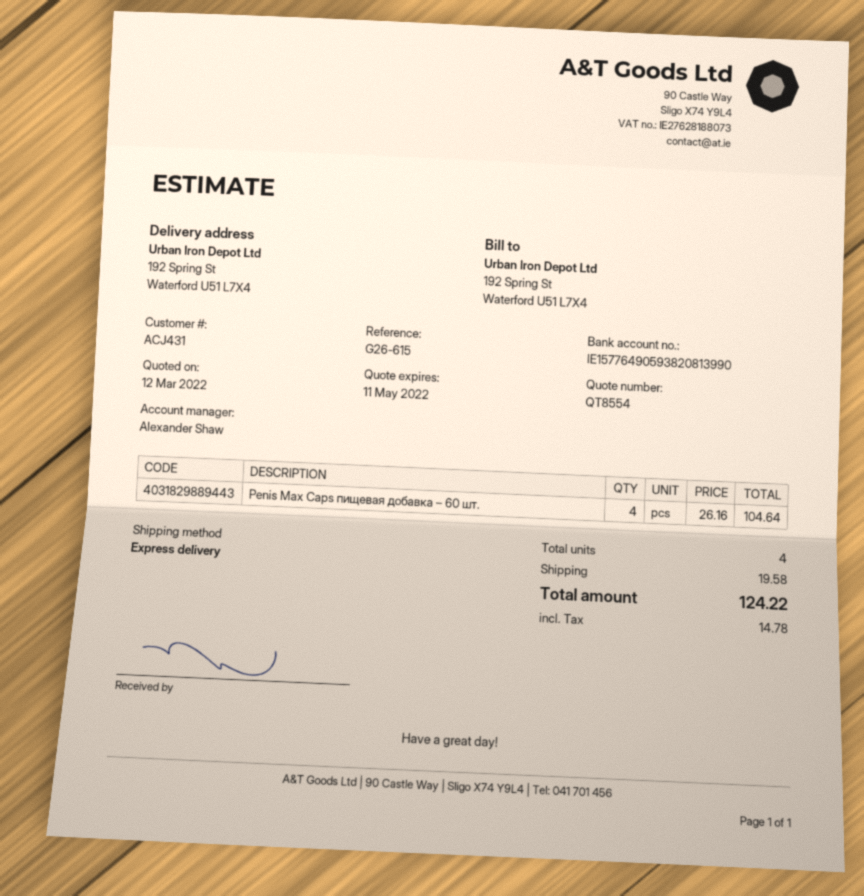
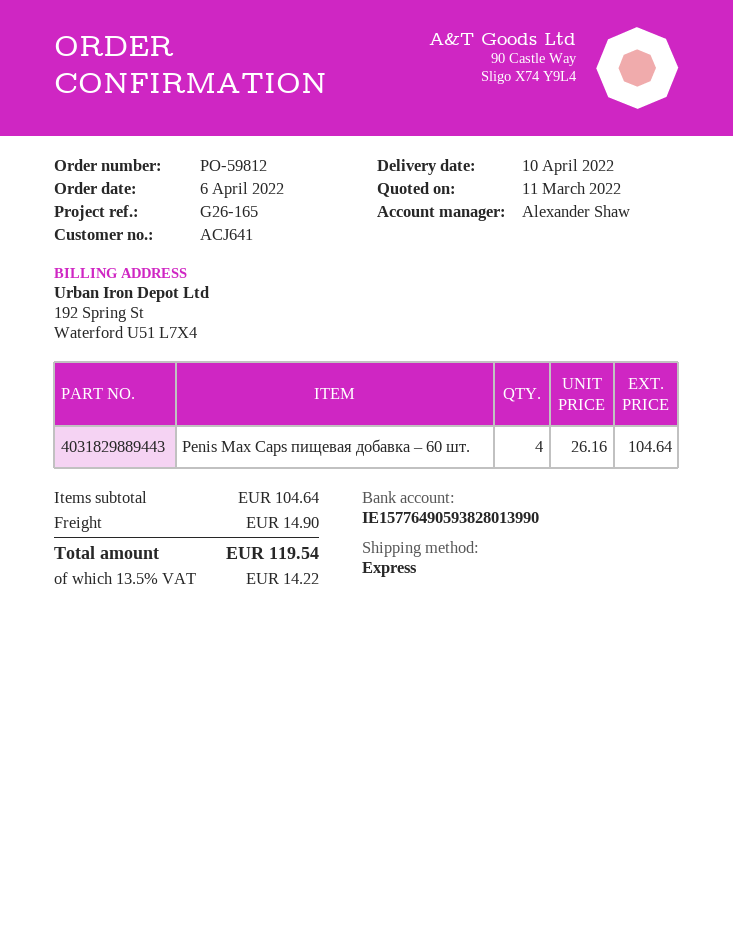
quote date: 2022-03-12 -> 2022-03-11
customer number: ACJ431 -> ACJ641
reference: G26-615 -> G26-165
bank account: IE15776490593820813990 -> IE15776490593828013990
shipping: 19.58 -> 14.90
tax: 14.78 -> 14.22
total: 124.22 -> 119.54

